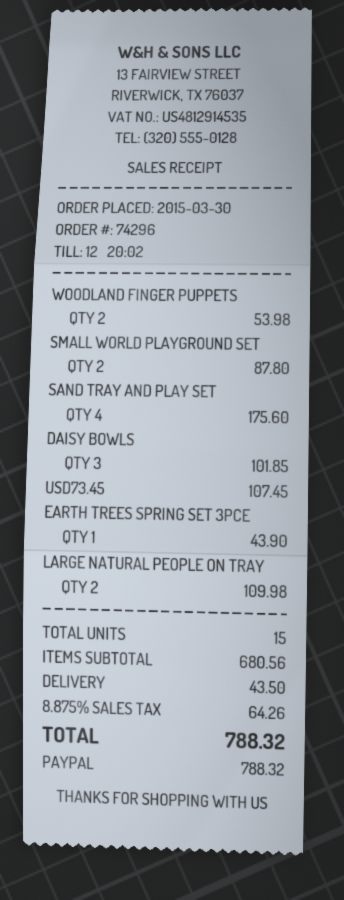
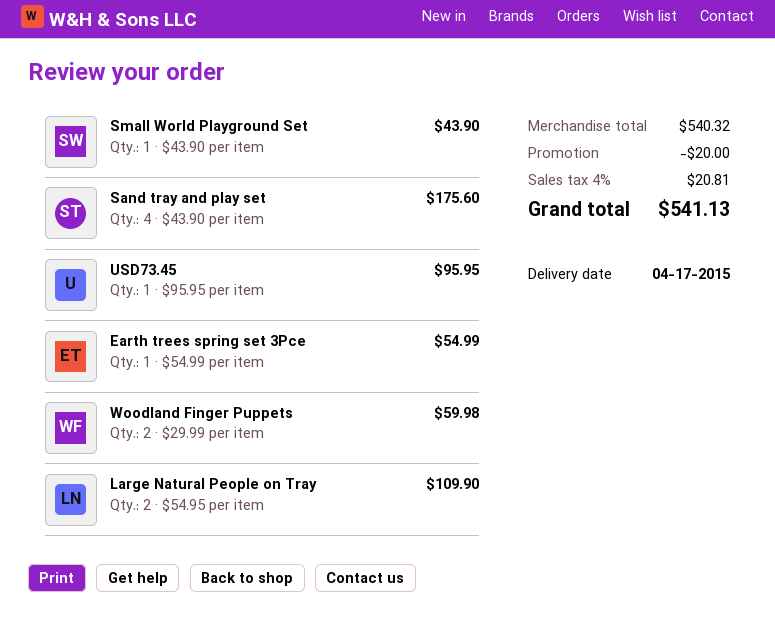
WOODLAND FINGER PUPPETS: 2 for 53.98 -> 2 for 59.98
SMALL WORLD PLAYGROUND SET: 2 for 87.80 -> 1 for 43.90
DAISY BOWLS: 3 for 101.85 -> none
USD73.45: 1 for 107.45 -> 1 for 95.95
EARTH TREES SPRING SET 3PCE: 1 for 43.90 -> 1 for 54.99
LARGE NATURAL PEOPLE ON TRAY: 2 for 109.98 -> 2 for 109.90
subtotal: 680.56 -> 540.32
discount: none -> 20.00
shipping: 43.50 -> none
tax: 8.875% = 64.26 -> 4% = 20.81
total: 788.32 -> 541.13

